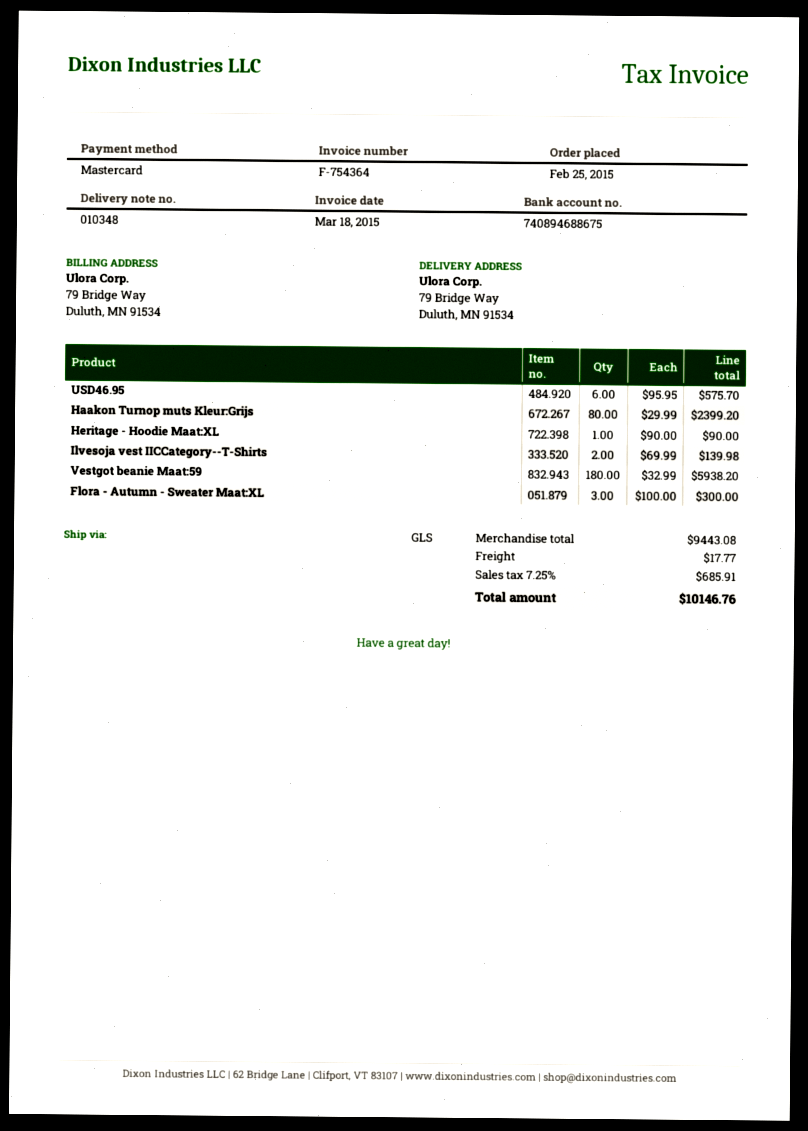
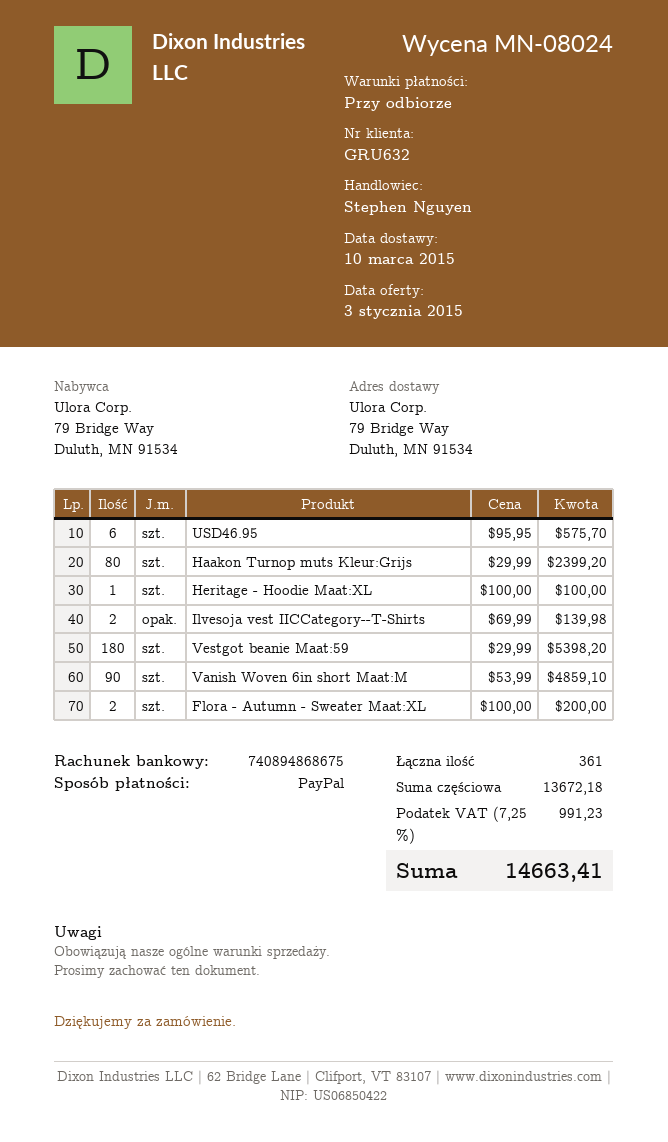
payment method: Mastercard -> PayPal
bank account: 740894688675 -> 740894868675
Heritage - Hoodie Maat:XL: 1 x 90.00 = 90.00 -> 1 x 100.00 = 100.00
Vestgot beanie Maat:59: 180 x 32.99 = 5938.20 -> 180 x 29.99 = 5398.20
Flora - Autumn - Sweater Maat:XL: 3 x 100.00 = 300.00 -> 2 x 100.00 = 200.00
Vanish Woven 6in short Maat:M: none -> 90 x 53.99 = 4859.10
subtotal: 9443.08 -> 13672.18
shipping: 17.77 -> none
tax: 7.25% = 685.91 -> 7.25% = 991.23
total: 10146.76 -> 14663.41

